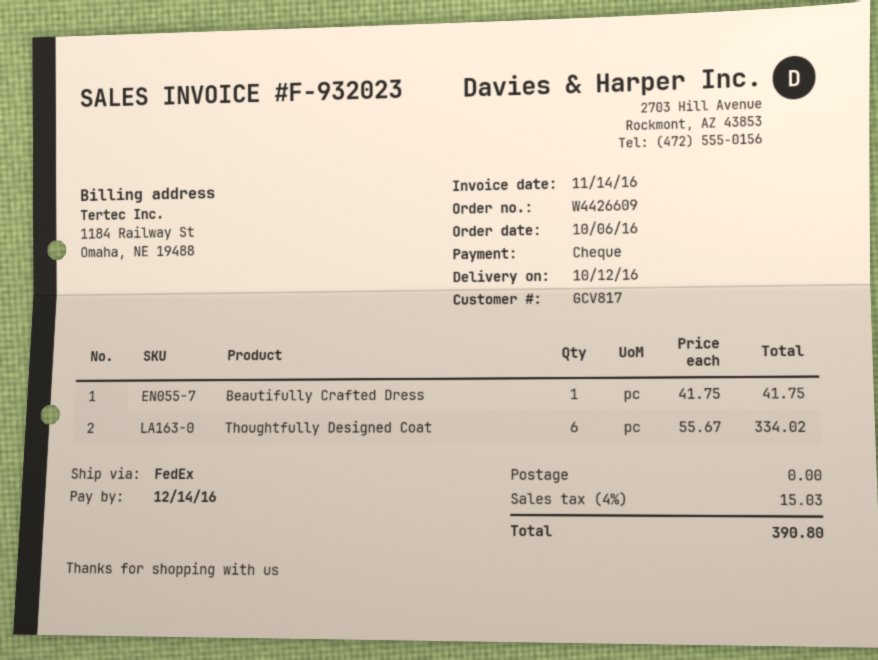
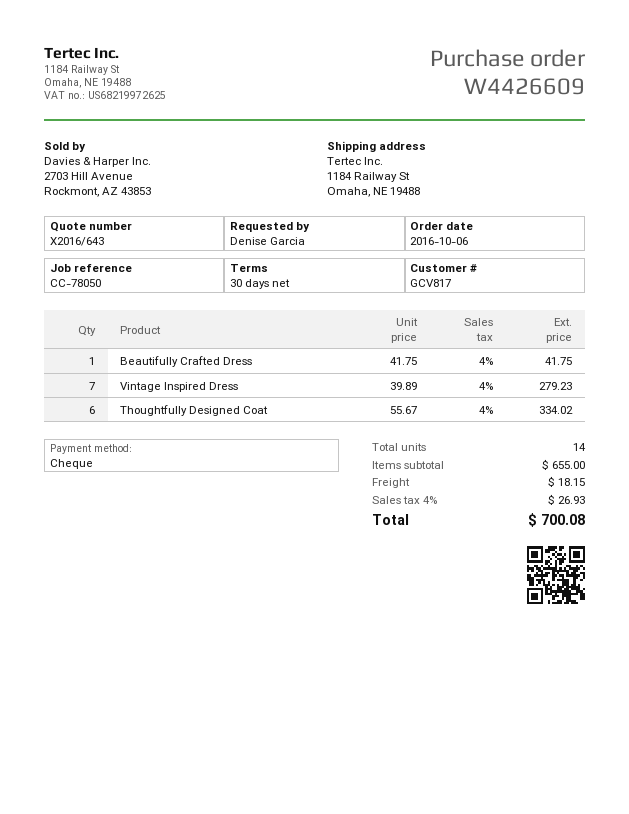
Vintage Inspired Dress: none -> 7 x 39.89 = 279.23
shipping: 0.00 -> 18.15
tax: 4% = 15.03 -> 4% = 26.93
total: 390.80 -> 700.08

